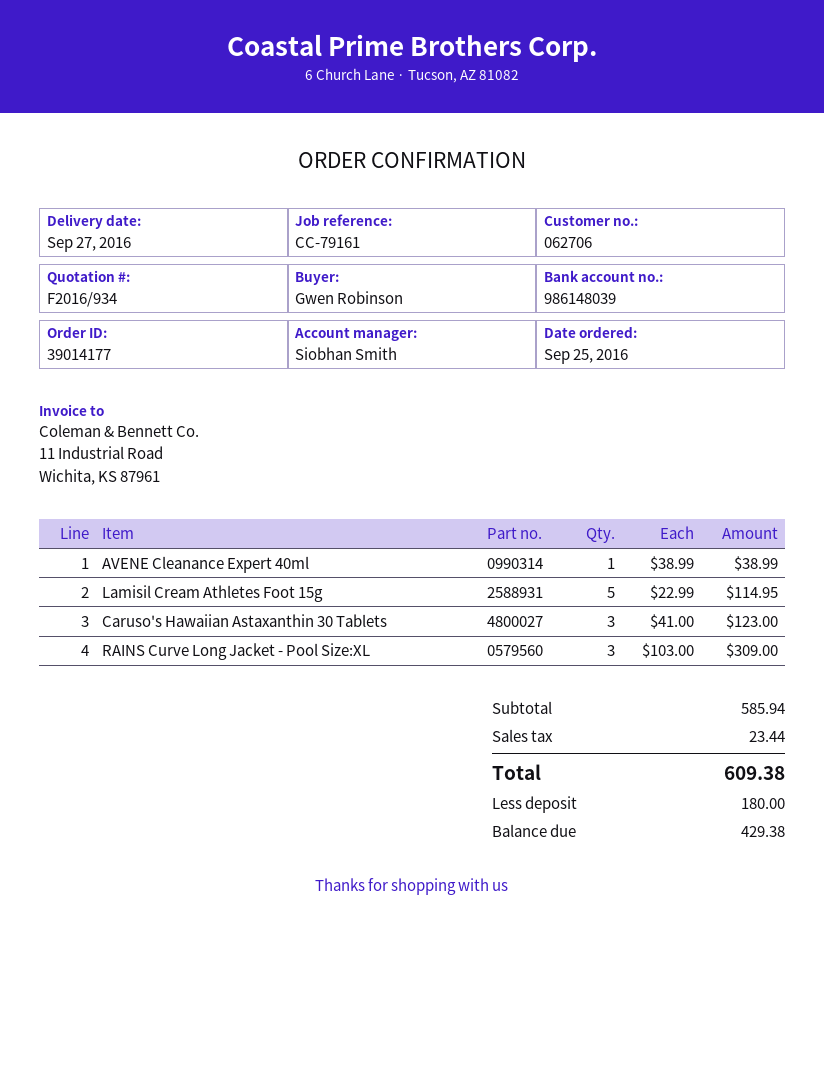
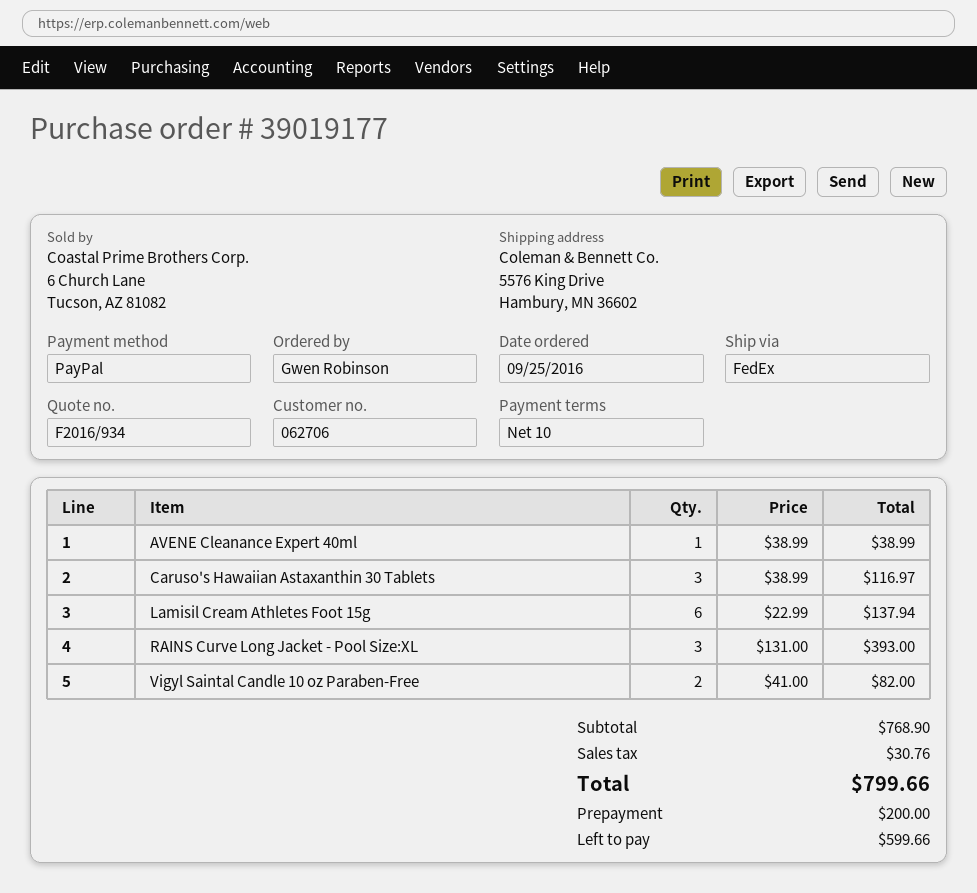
order number: 39014177 -> 39019177
Lamisil Cream Athletes Foot 15g: 5 x 22.99 = 114.95 -> 6 x 22.99 = 137.94
Caruso's Hawaiian Astaxanthin 30 Tablets: 3 x 41.00 = 123.00 -> 3 x 38.99 = 116.97
RAINS Curve Long Jacket - Pool Size:XL: 3 x 103.00 = 309.00 -> 3 x 131.00 = 393.00
Vigyl Saintal Candle 10 oz Paraben-Free: none -> 2 x 41.00 = 82.00
subtotal: 585.94 -> 768.90
tax: 23.44 -> 30.76
total: 609.38 -> 799.66
deposit: 180.00 -> 200.00
balance: 429.38 -> 599.66

